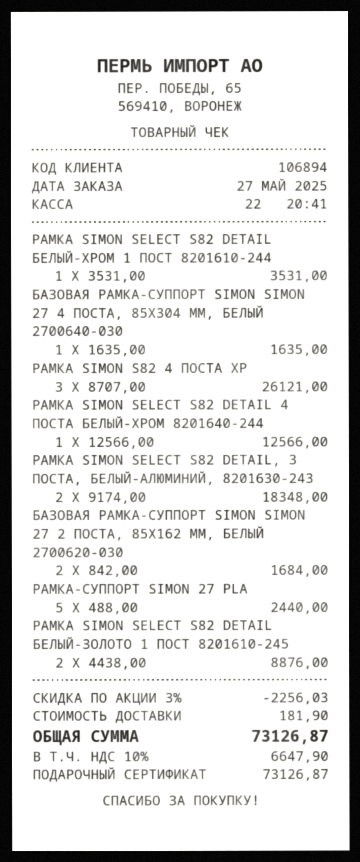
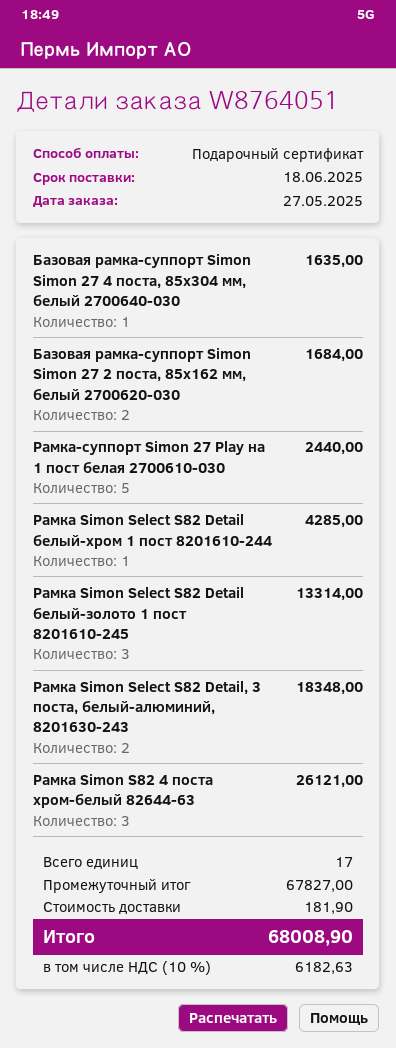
РАМКА SIMON SELECT S82 DETAIL БЕЛЫЙ-ХРОМ 1 ПОСТ 8201610-244: 1 for 3531.00 -> 1 for 4285.00
РАМКА SIMON SELECT S82 DETAIL 4 ПОСТА БЕЛЫЙ-ХРОМ 8201640-244: 1 for 12566.00 -> none
РАМКА SIMON SELECT S82 DETAIL БЕЛЫЙ-ЗОЛОТО 1 ПОСТ 8201610-245: 2 for 8876.00 -> 3 for 13314.00
discount: 3% = 2256.03 -> none
tax: 10% = 6647.90 -> 10% = 6182.63
total: 73126.87 -> 68008.90

